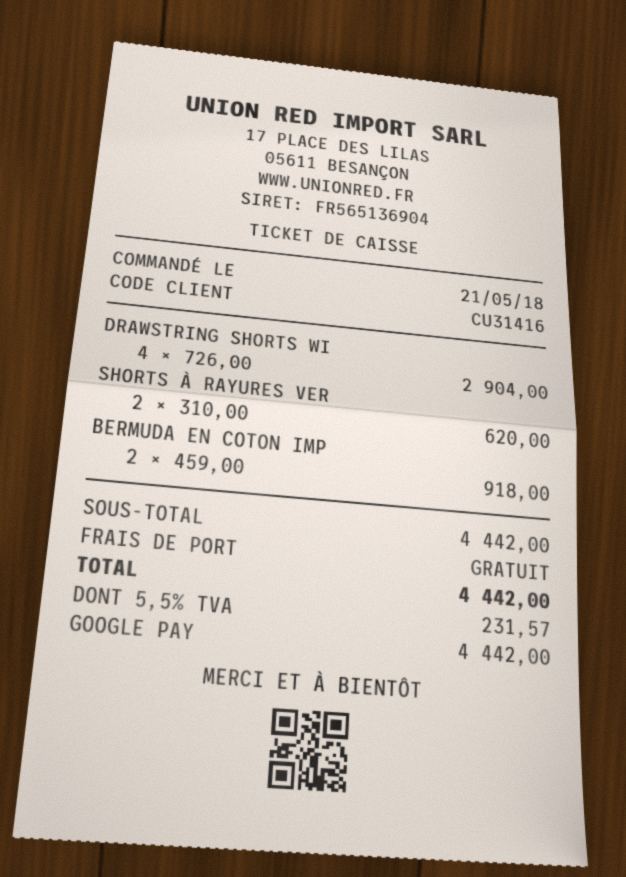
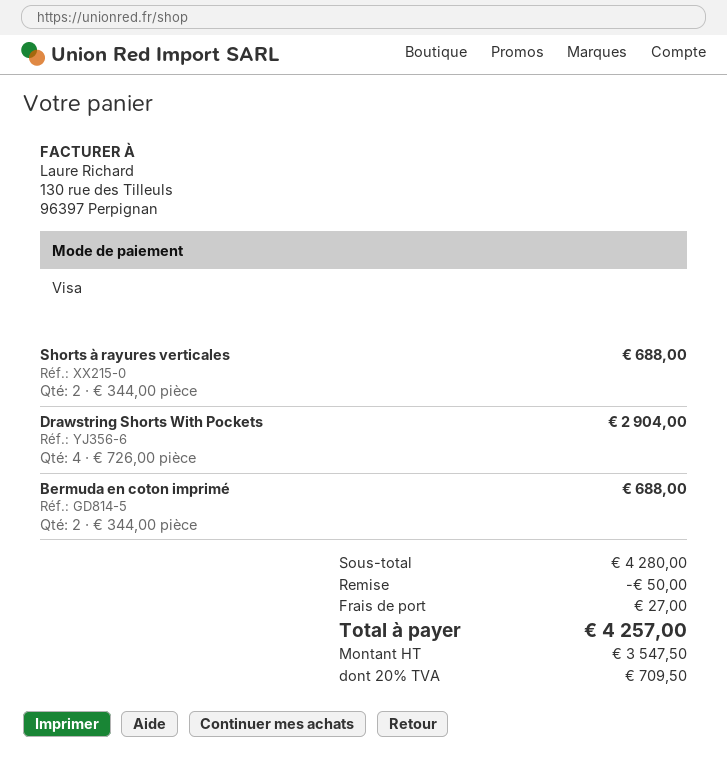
payment method: Google Pay -> Visa
SHORTS À RAYURES VER: 2 x 310.00 = 620.00 -> 2 x 344.00 = 688.00
BERMUDA EN COTON IMP: 2 x 459.00 = 918.00 -> 2 x 344.00 = 688.00
subtotal: 4442.00 -> 4280.00
discount: none -> 50.00
shipping: 0.00 -> 27.00
tax: 5.5% = 231.57 -> 20% = 709.50
total: 4442.00 -> 4257.00

